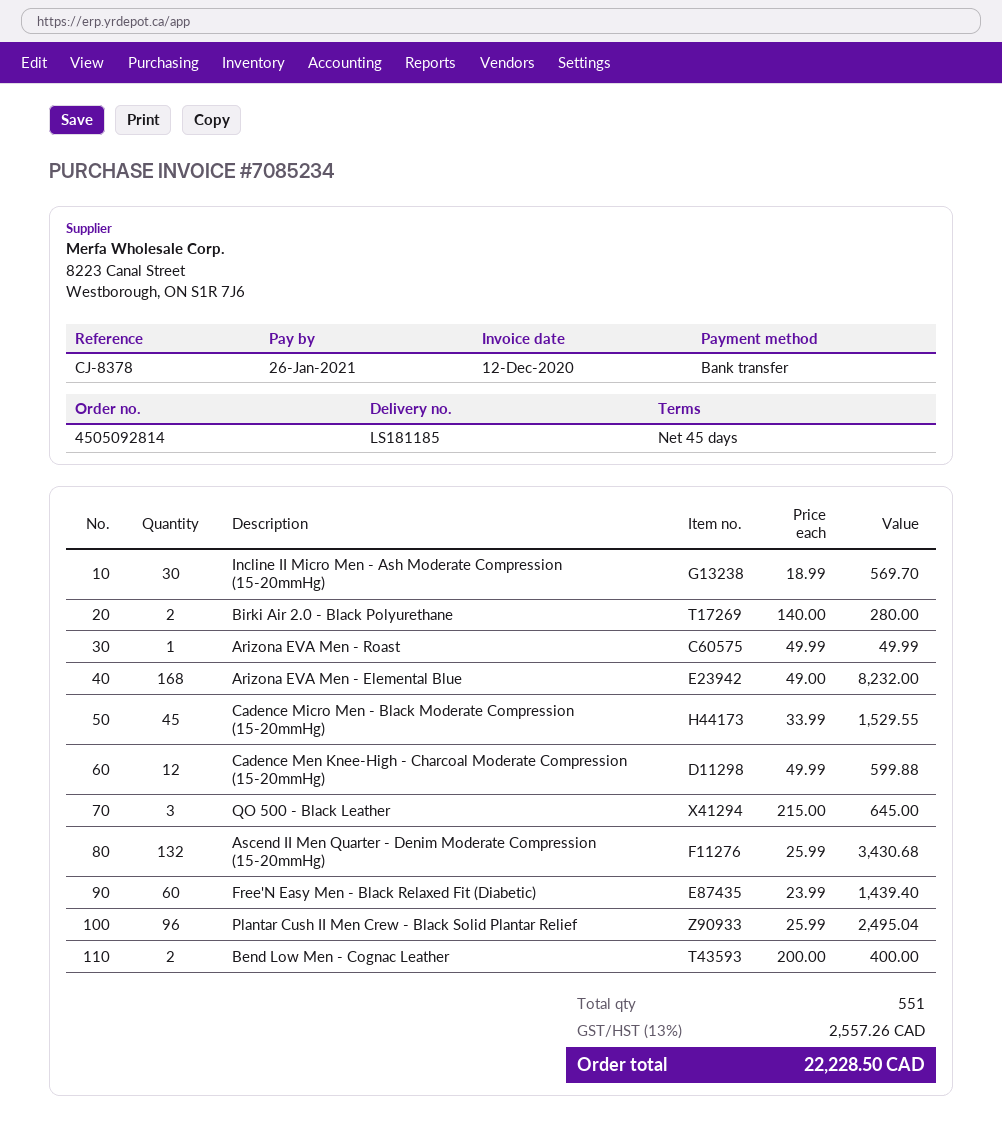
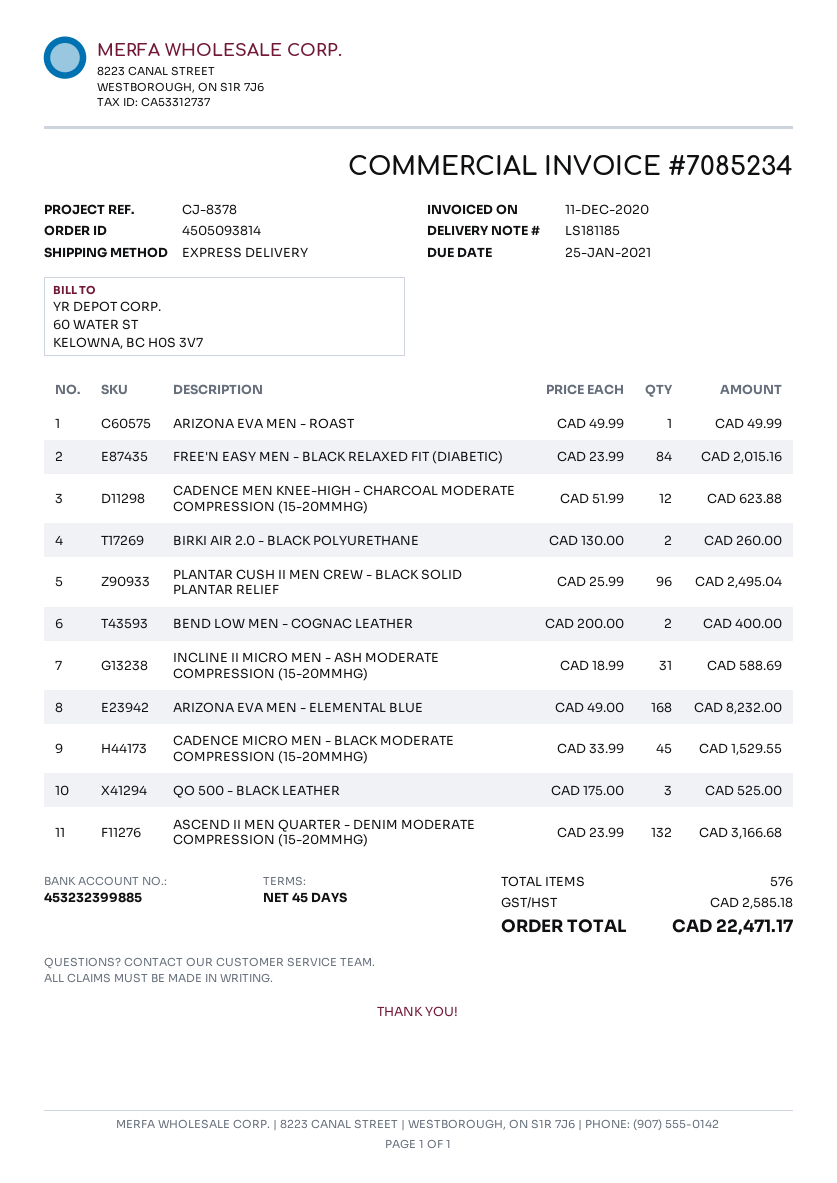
order number: 4505092814 -> 4505093814
invoice date: 2020-12-12 -> 2020-12-11
due date: 2021-01-26 -> 2021-01-25
Incline II Micro Men - Ash Moderate Compression (15-20mmHg): 30 x 18.99 = 569.70 -> 31 x 18.99 = 588.69
Birki Air 2.0 - Black Polyurethane: 2 x 140.00 = 280.00 -> 2 x 130.00 = 260.00
Cadence Men Knee-High - Charcoal Moderate Compression (15-20mmHg): 12 x 49.99 = 599.88 -> 12 x 51.99 = 623.88
QO 500 - Black Leather: 3 x 215.00 = 645.00 -> 3 x 175.00 = 525.00
Ascend II Men Quarter - Denim Moderate Compression (15-20mmHg): 132 x 25.99 = 3430.68 -> 132 x 23.99 = 3166.68
Free'N Easy Men - Black Relaxed Fit (Diabetic): 60 x 23.99 = 1439.40 -> 84 x 23.99 = 2015.16
total quantity: 551 -> 576
tax: 2557.26 -> 2585.18
total: 22228.50 -> 22471.17

